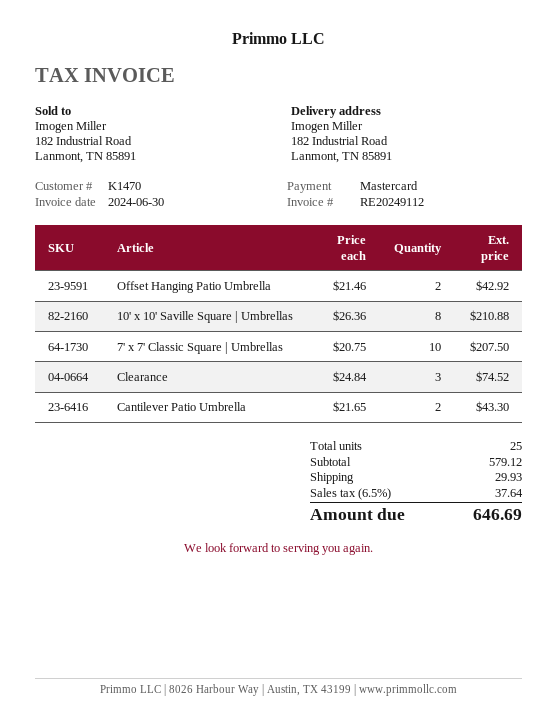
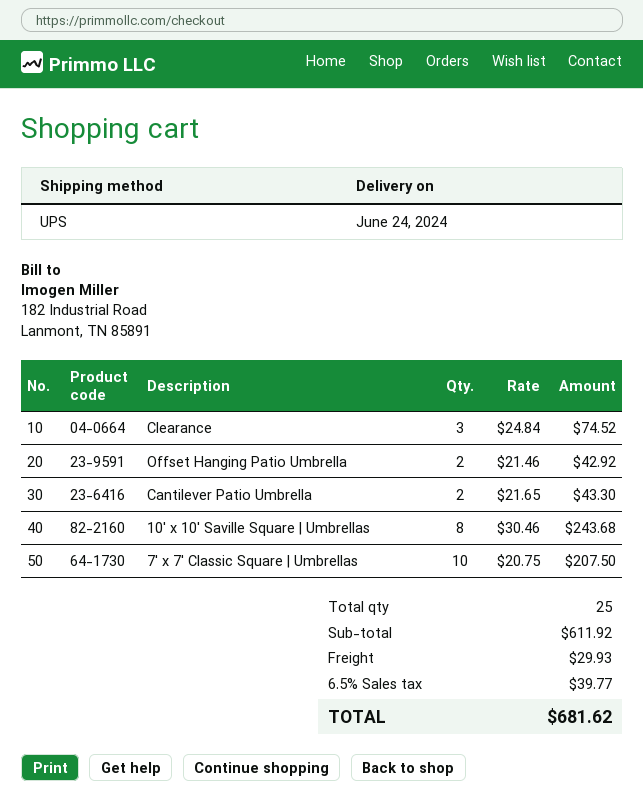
10' x 10' Saville Square | Umbrellas: 8 x 26.36 = 210.88 -> 8 x 30.46 = 243.68
subtotal: 579.12 -> 611.92
tax: 6.5% = 37.64 -> 6.5% = 39.77
total: 646.69 -> 681.62

